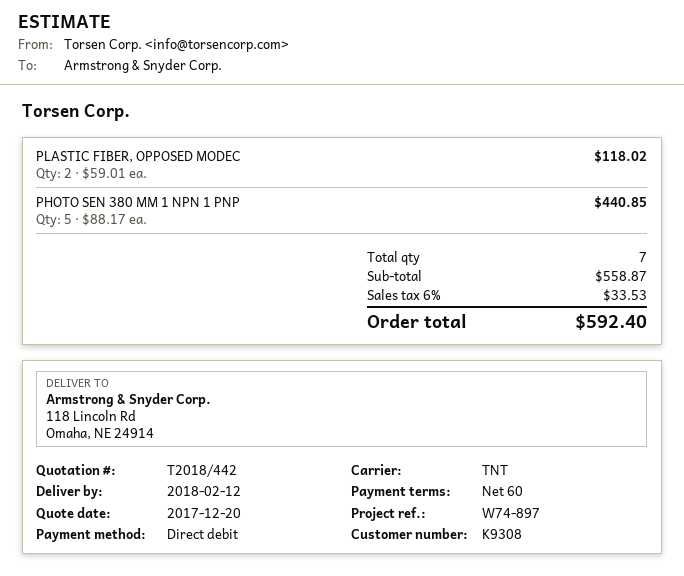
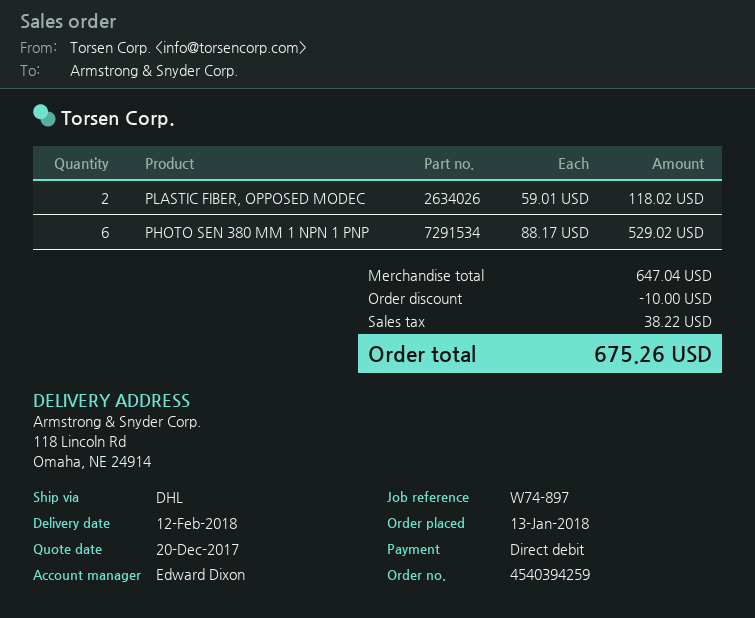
shipping method: TNT -> DHL
PHOTO SEN 380 MM 1 NPN 1 PNP: 5 x 88.17 = 440.85 -> 6 x 88.17 = 529.02
subtotal: 558.87 -> 647.04
discount: none -> 10.00
tax: 33.53 -> 38.22
total: 592.40 -> 675.26

